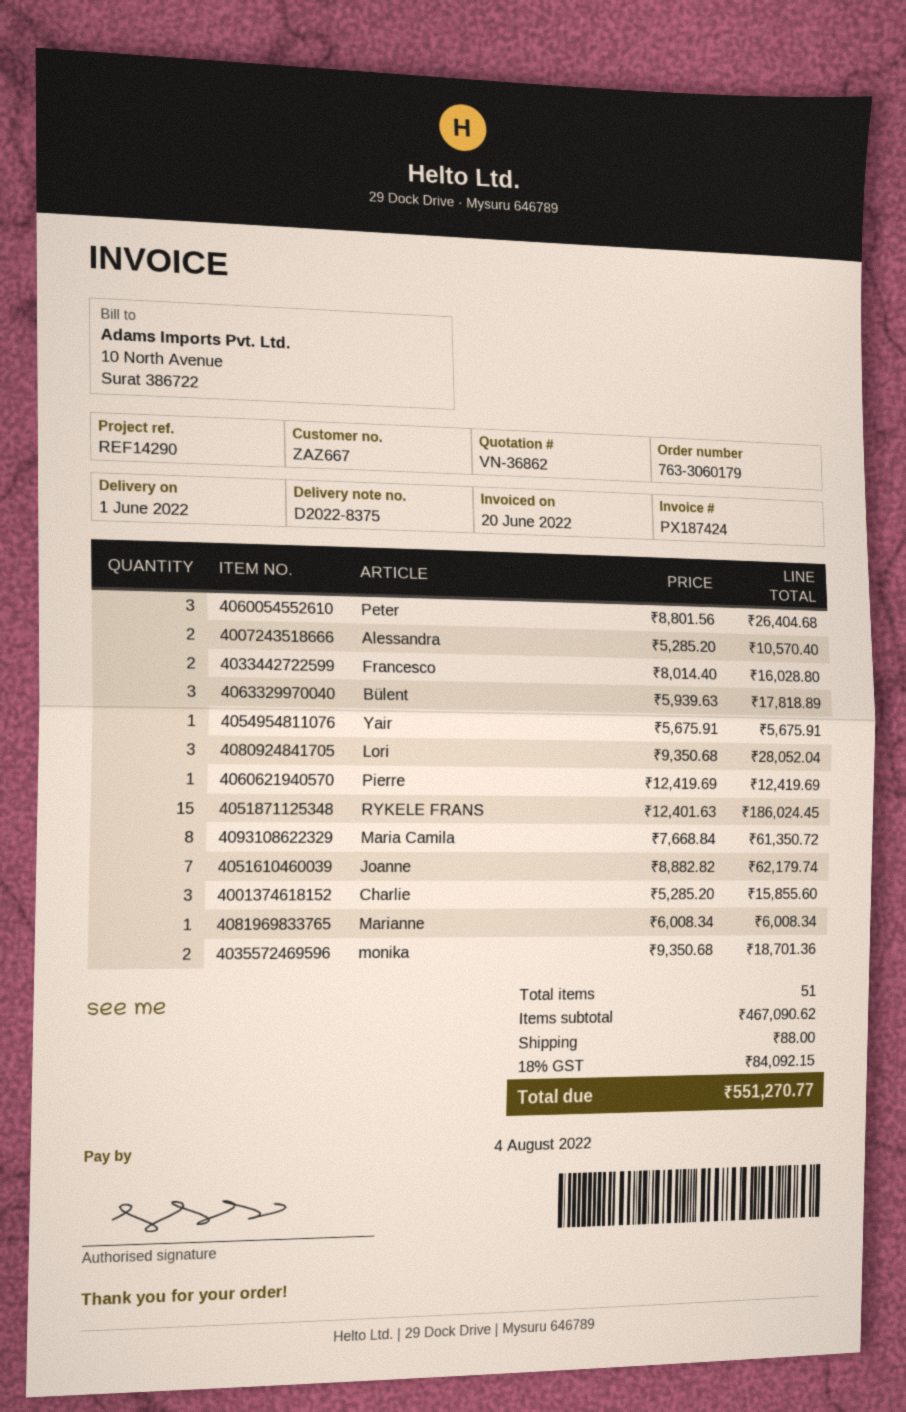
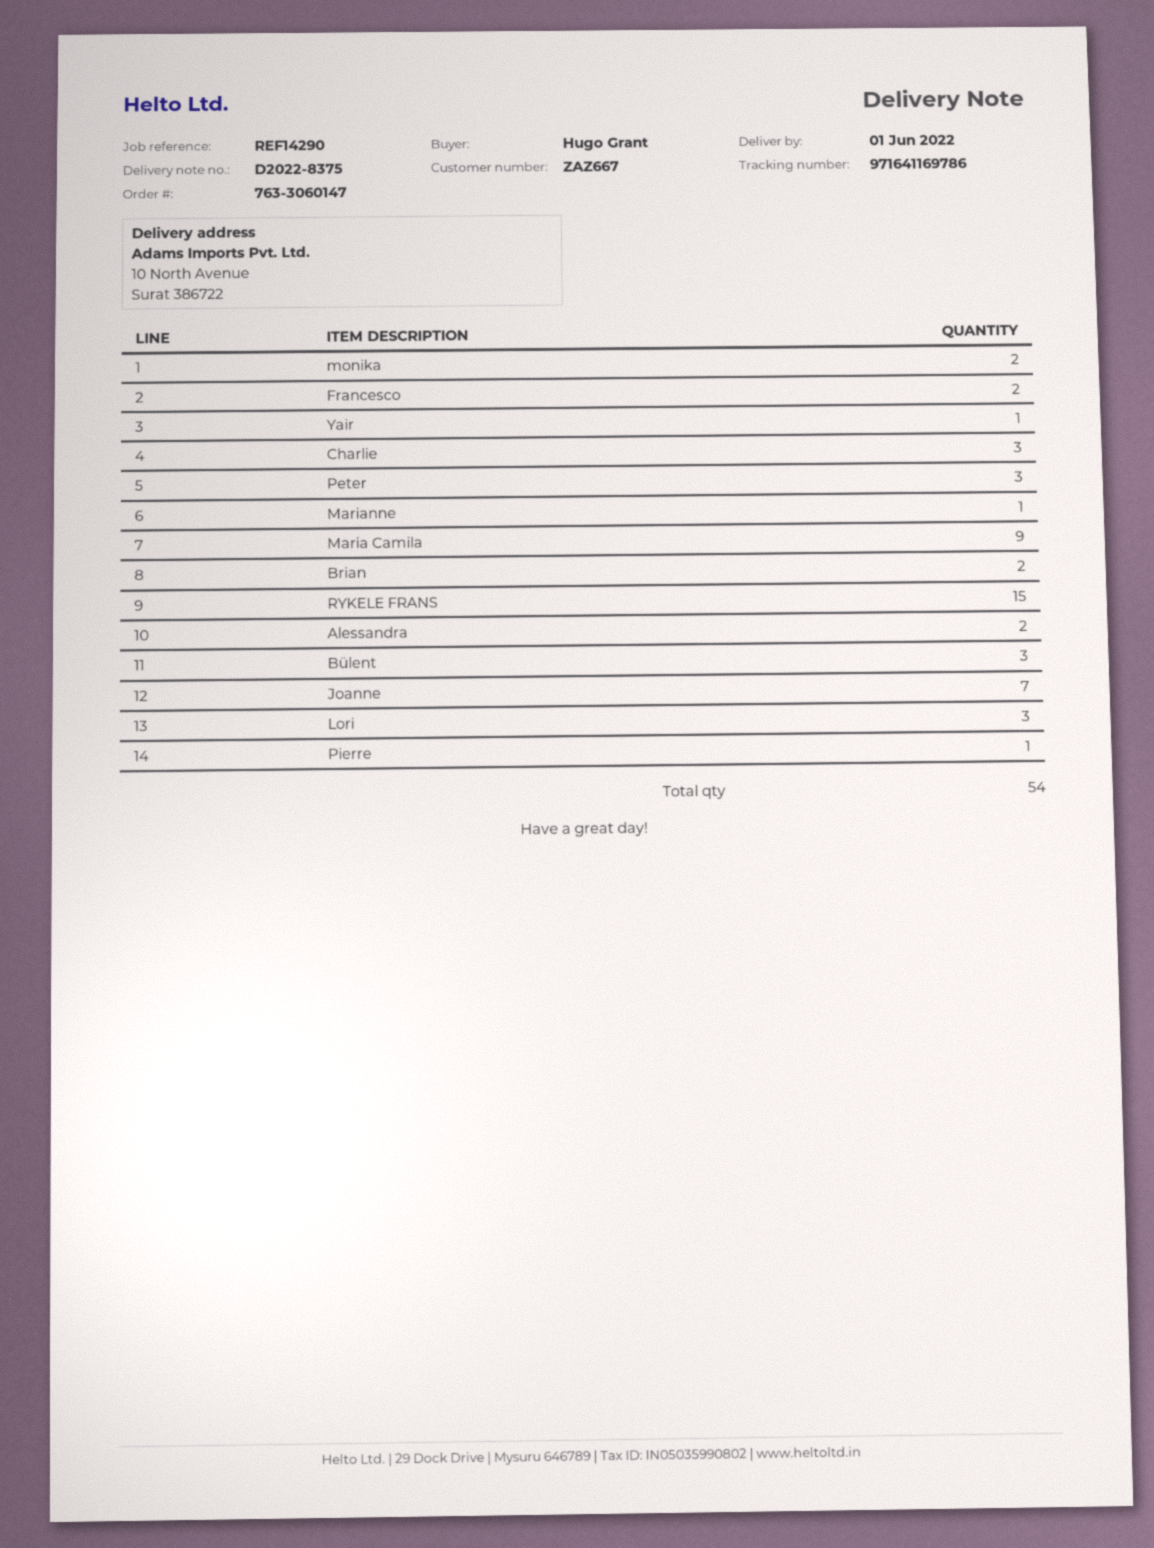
order number: 763-3060179 -> 763-3060147
Maria Camila: 8 -> 9
Brian: none -> 2
total quantity: 51 -> 54

